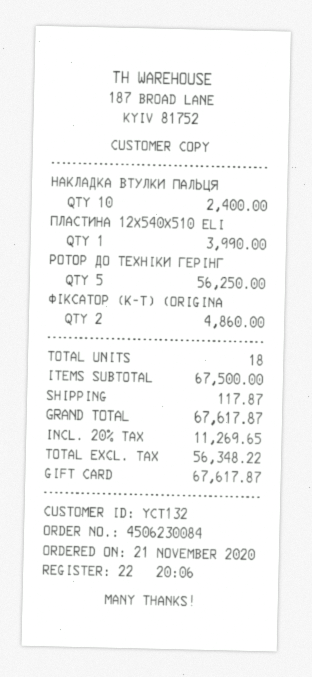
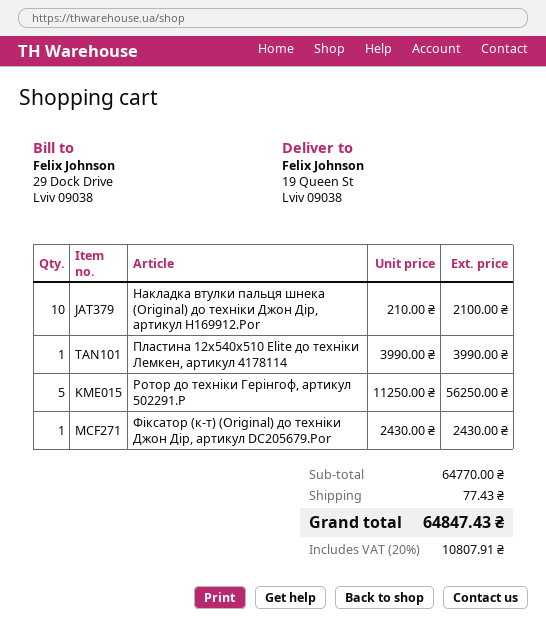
НАКЛАДКА ВТУЛКИ ПАЛЬЦЯ: 10 for 2400.00 -> 10 for 2100.00
ФІКСАТОР (К-Т) (ORIGINA: 2 for 4860.00 -> 1 for 2430.00
subtotal: 67500.00 -> 64770.00
shipping: 117.87 -> 77.43
tax: 20% = 11269.65 -> 20% = 10807.91
total: 67617.87 -> 64847.43

